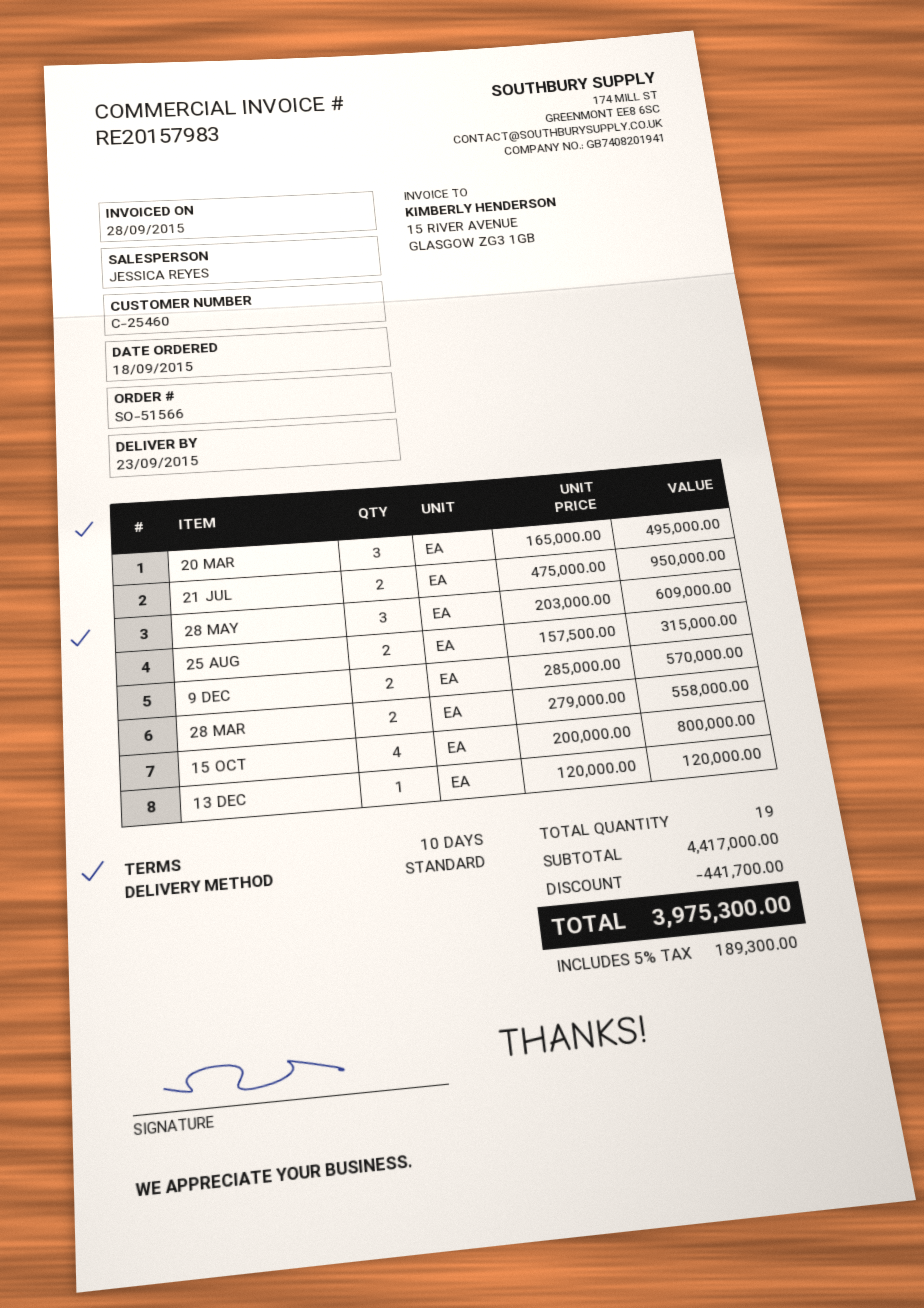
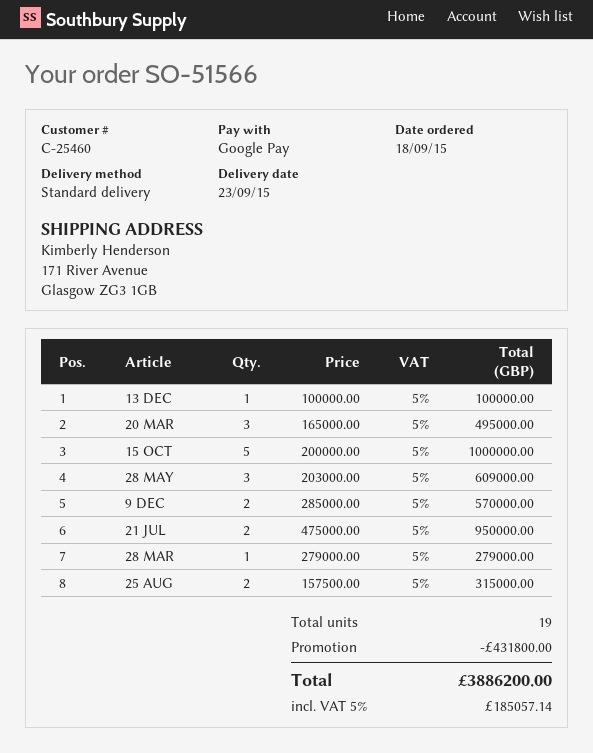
28 MAR: 2 x 279000.00 = 558000.00 -> 1 x 279000.00 = 279000.00
15 OCT: 4 x 200000.00 = 800000.00 -> 5 x 200000.00 = 1000000.00
13 DEC: 1 x 120000.00 = 120000.00 -> 1 x 100000.00 = 100000.00
discount: 441700.00 -> 431800.00
tax: 5% = 189300.00 -> 5% = 185057.14
total: 3975300.00 -> 3886200.00

